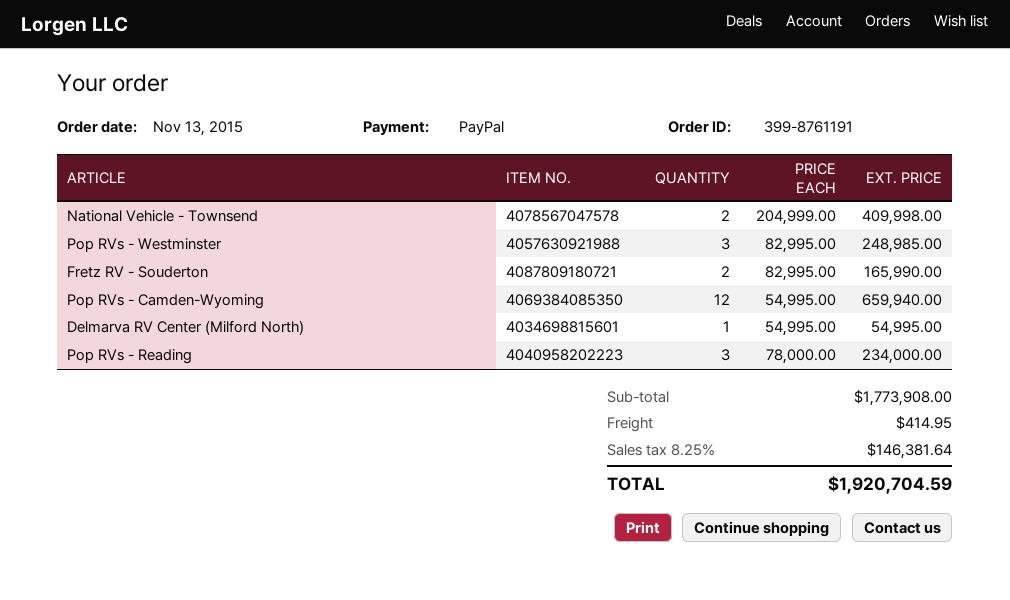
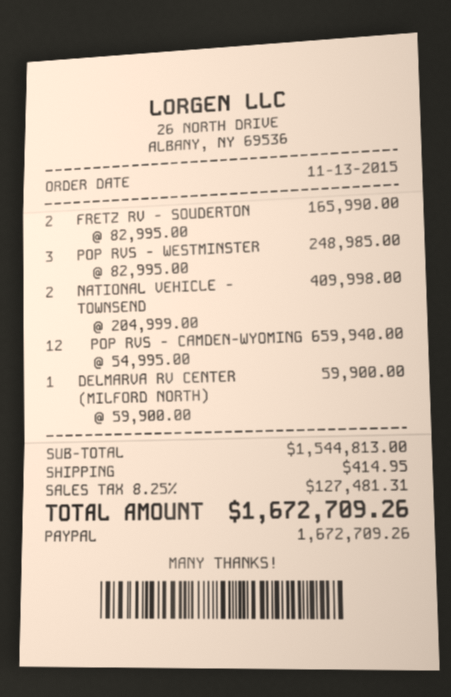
Delmarva RV Center (Milford North): 1 x 54995.00 = 54995.00 -> 1 x 59900.00 = 59900.00
Pop RVs - Reading: 3 x 78000.00 = 234000.00 -> none
subtotal: 1773908.00 -> 1544813.00
tax: 8.25% = 146381.64 -> 8.25% = 127481.31
total: 1920704.59 -> 1672709.26

